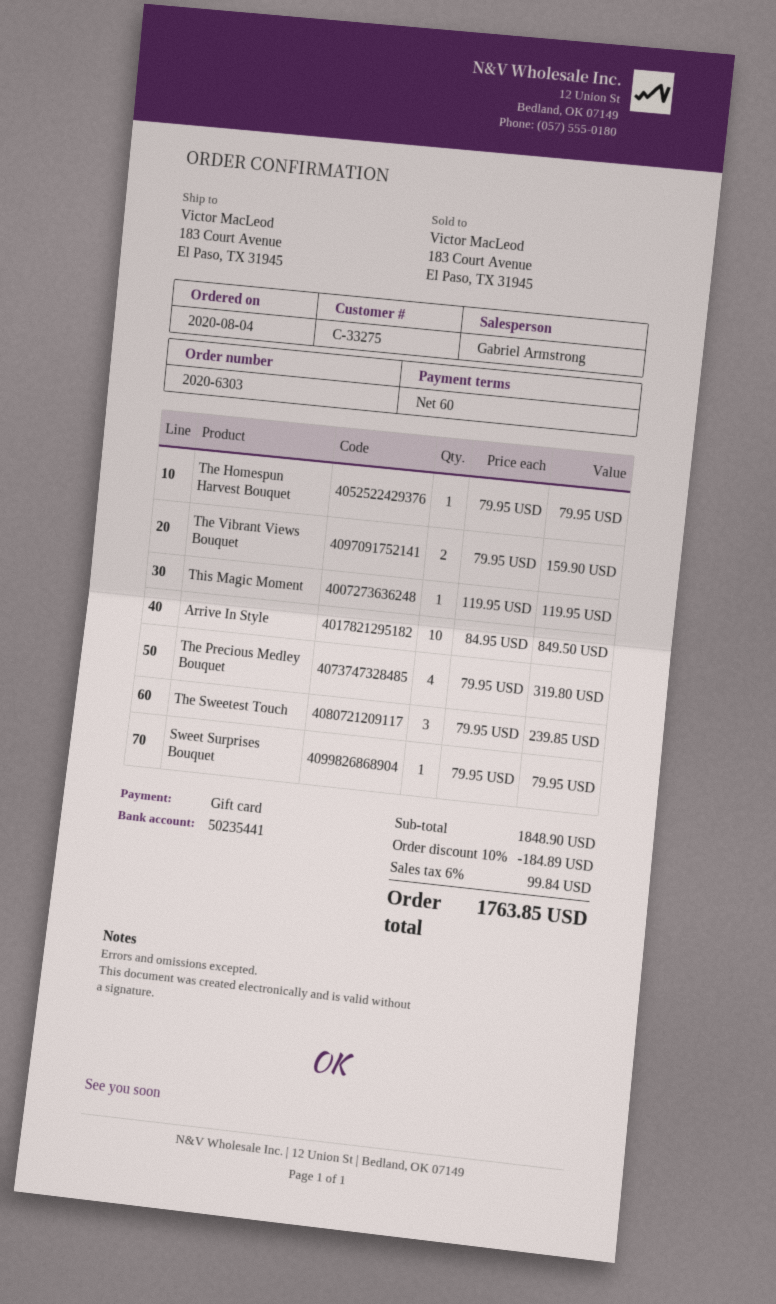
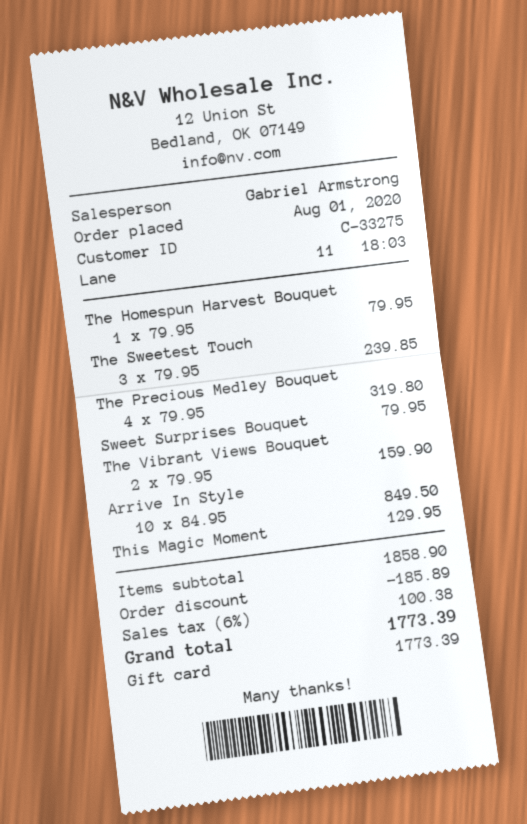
order date: 2020-08-04 -> 2020-08-01
This Magic Moment: 1 x 119.95 = 119.95 -> 1 x 129.95 = 129.95
subtotal: 1848.90 -> 1858.90
discount: 184.89 -> 185.89
tax: 6% = 99.84 -> 6% = 100.38
total: 1763.85 -> 1773.39

